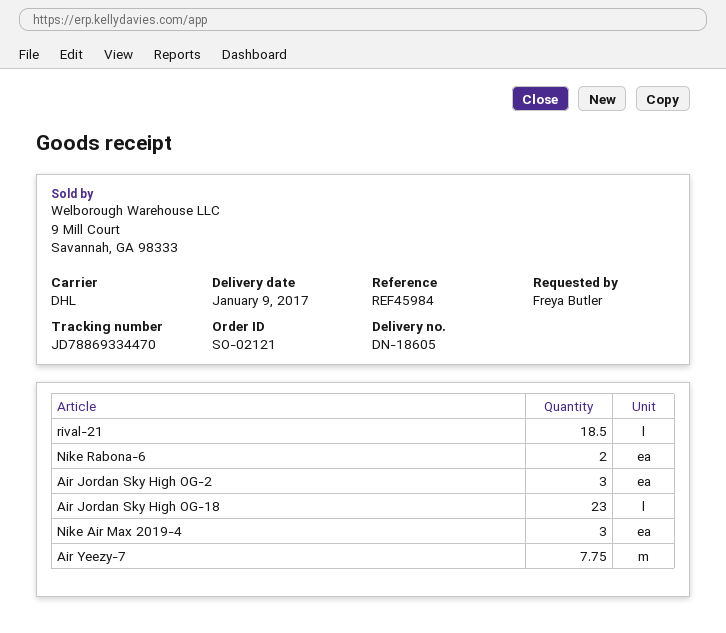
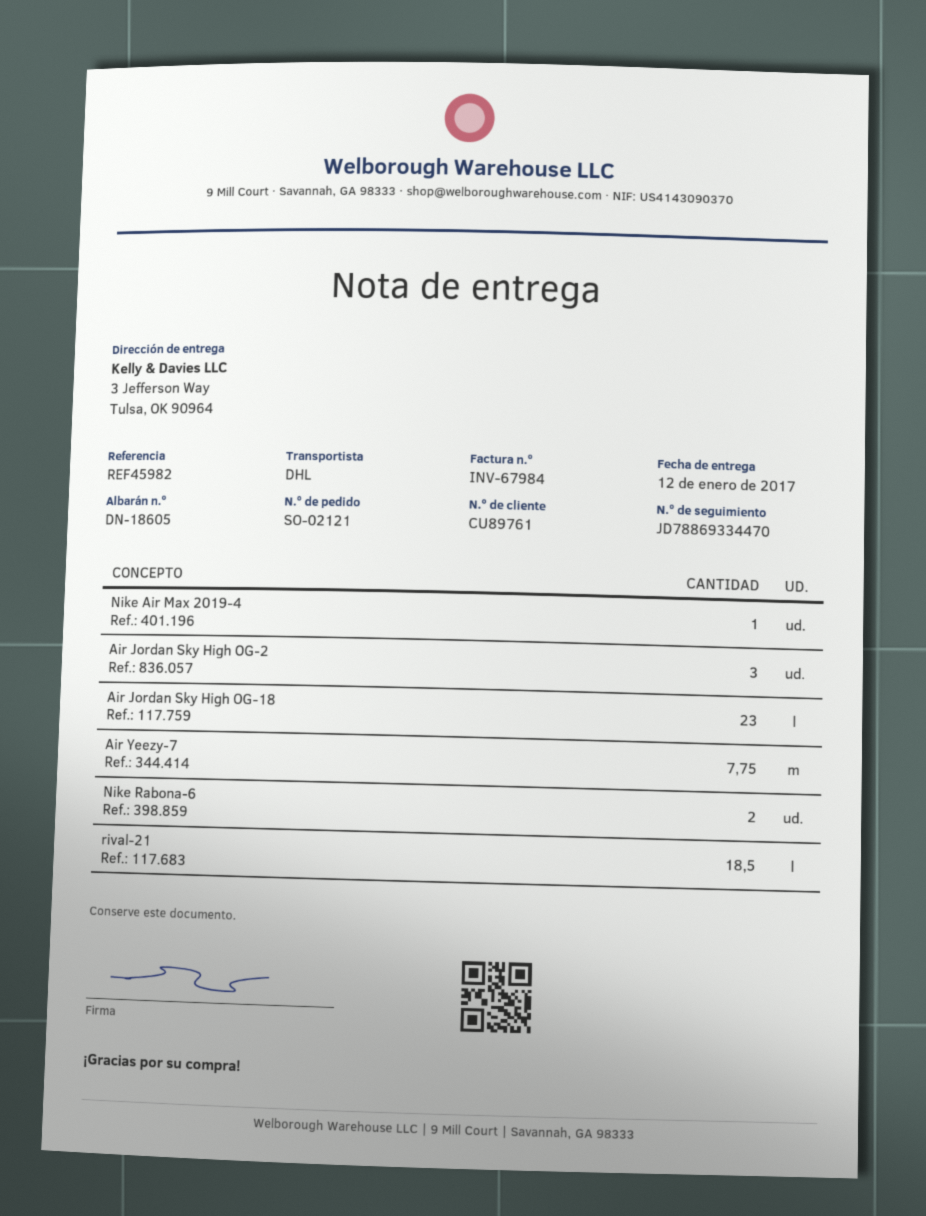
delivery date: 2017-01-09 -> 2017-01-12
reference: REF45984 -> REF45982
Nike Air Max 2019-4: 3 -> 1

